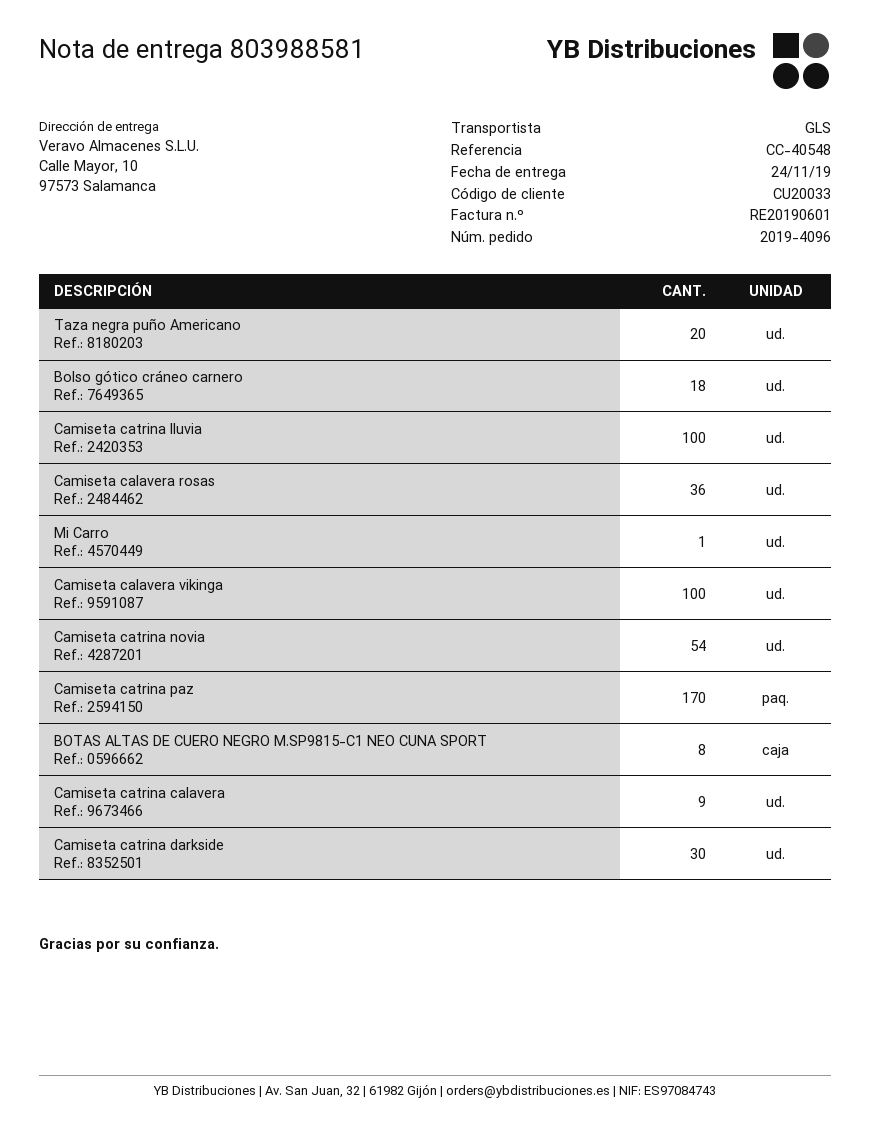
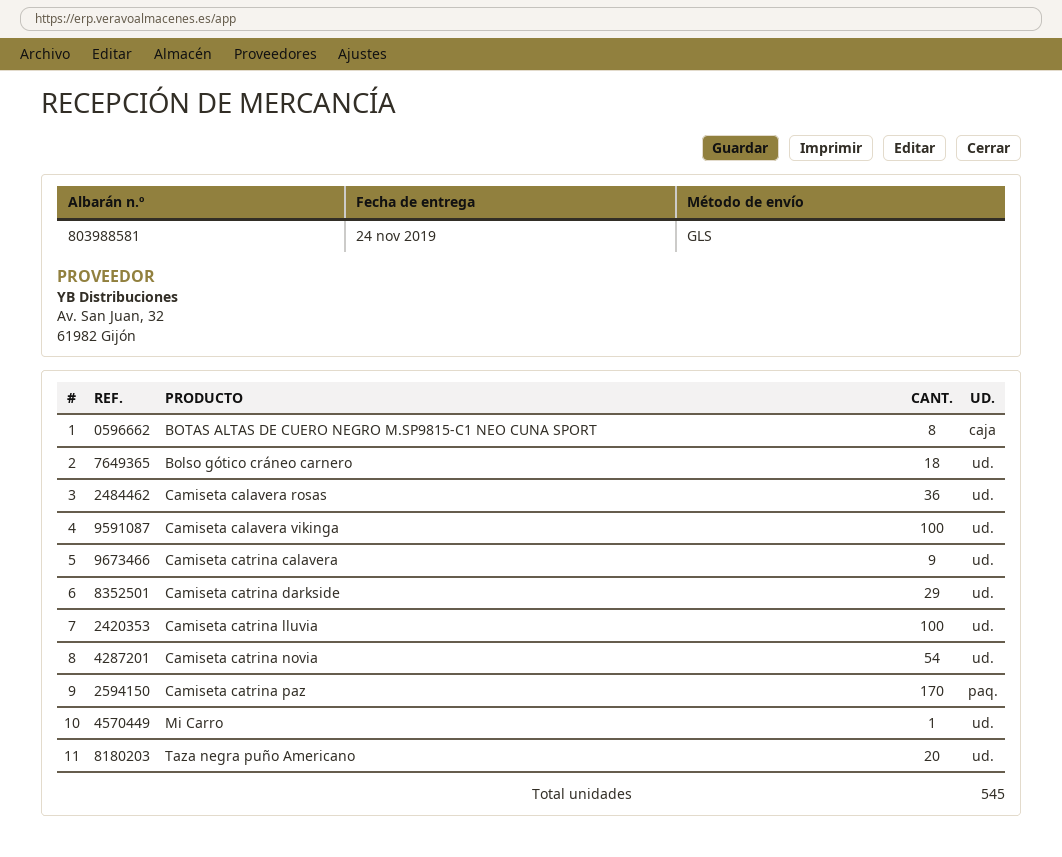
Camiseta catrina darkside: 30 -> 29

